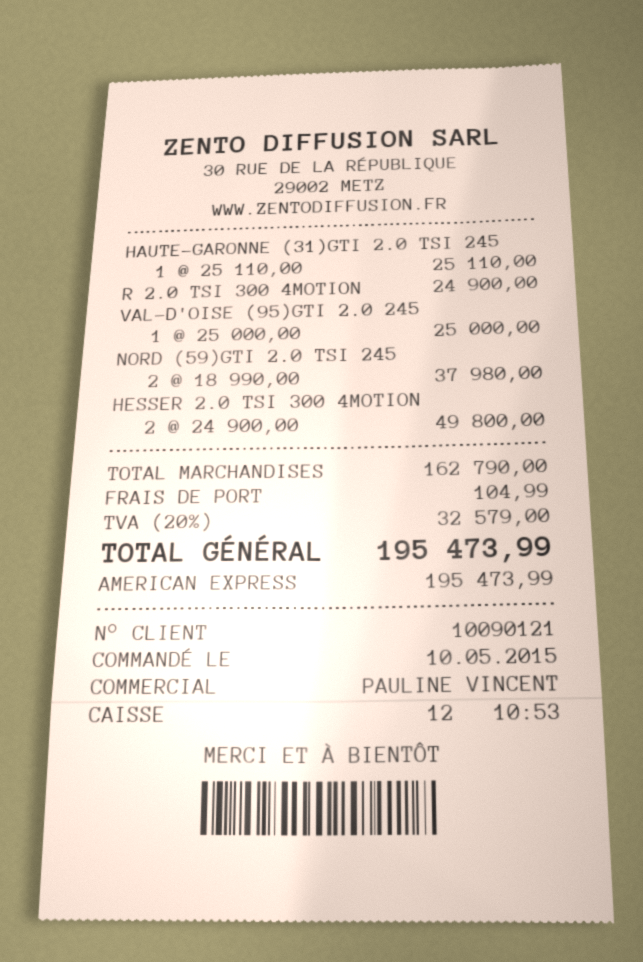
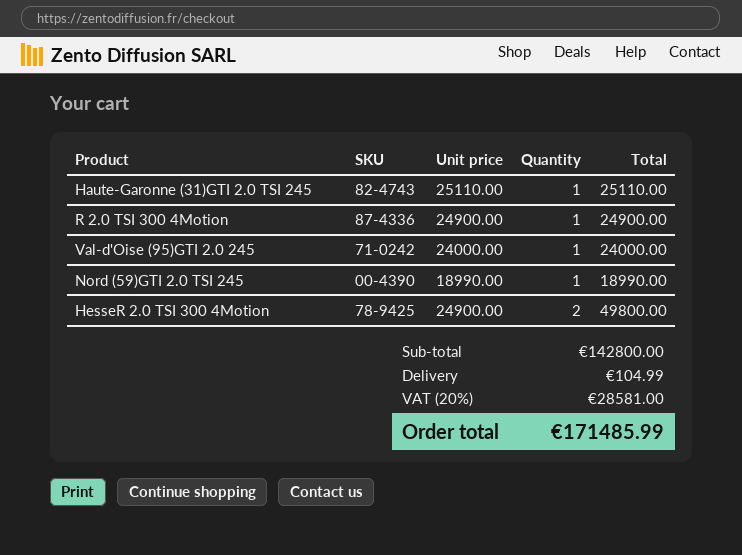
VAL-D'OISE (95)GTI 2.0 245: 1 x 25000.00 = 25000.00 -> 1 x 24000.00 = 24000.00
NORD (59)GTI 2.0 TSI 245: 2 x 18990.00 = 37980.00 -> 1 x 18990.00 = 18990.00
subtotal: 162790.00 -> 142800.00
tax: 20% = 32579.00 -> 20% = 28581.00
total: 195473.99 -> 171485.99

